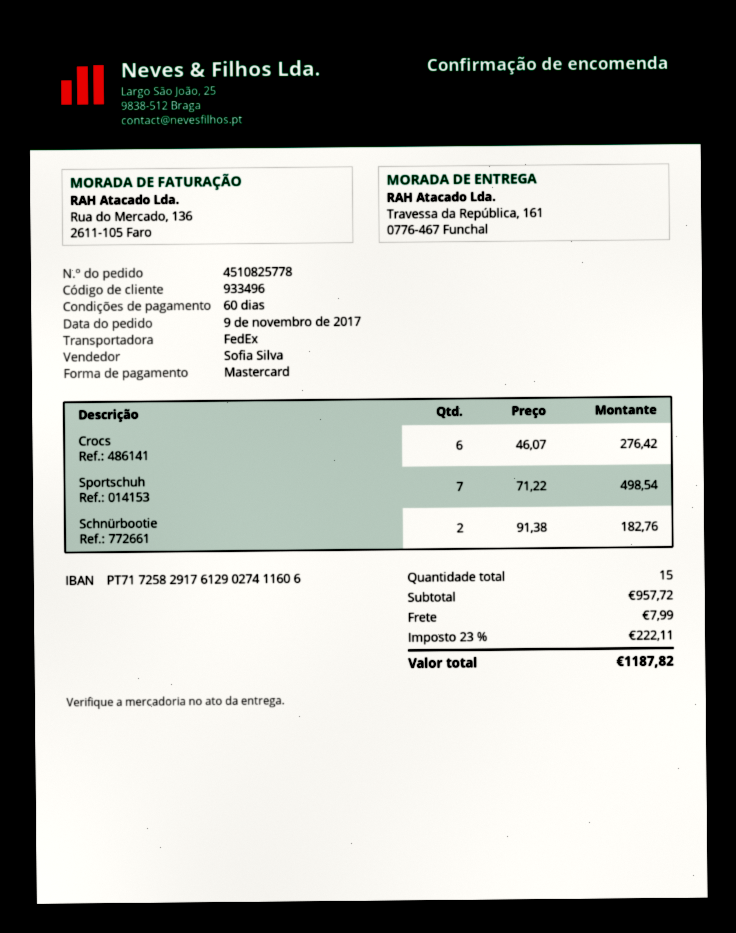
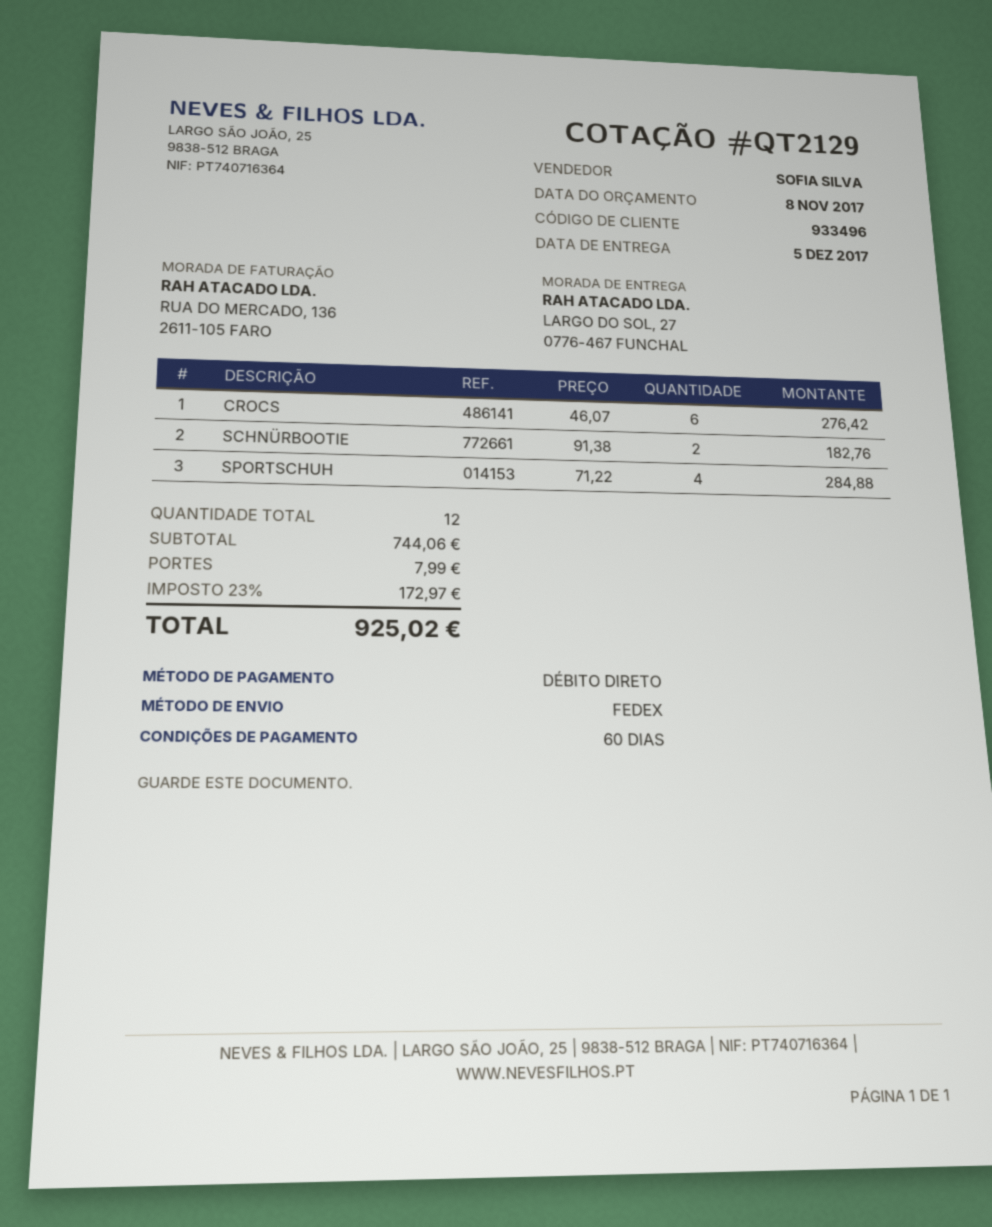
payment method: Mastercard -> direct debit
ship to: Travessa da República, 161, 0776-467 Funchal -> LARGO DO SOL, 27, 0776-467 FUNCHAL
Sportschuh: 7 x 71.22 = 498.54 -> 4 x 71.22 = 284.88
total quantity: 15 -> 12
subtotal: 957.72 -> 744.06
tax: 23% = 222.11 -> 23% = 172.97
total: 1187.82 -> 925.02

